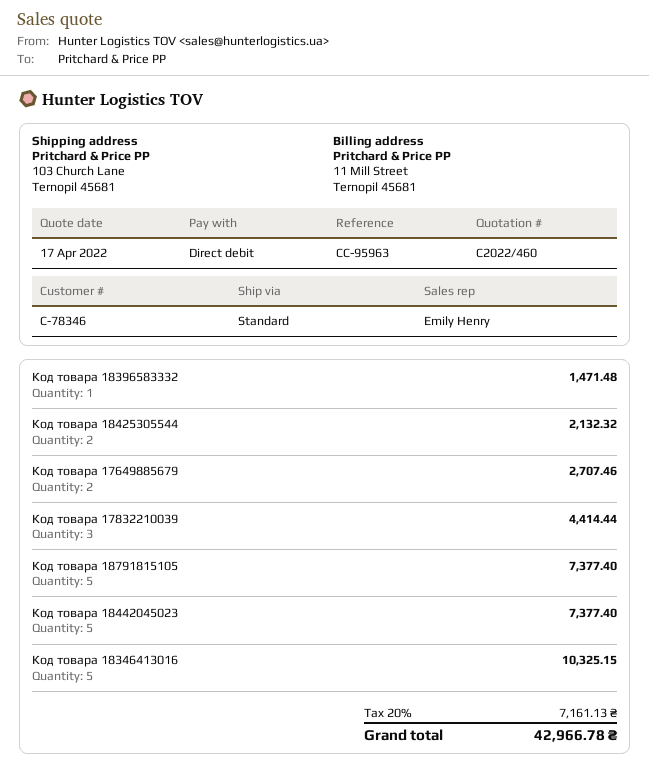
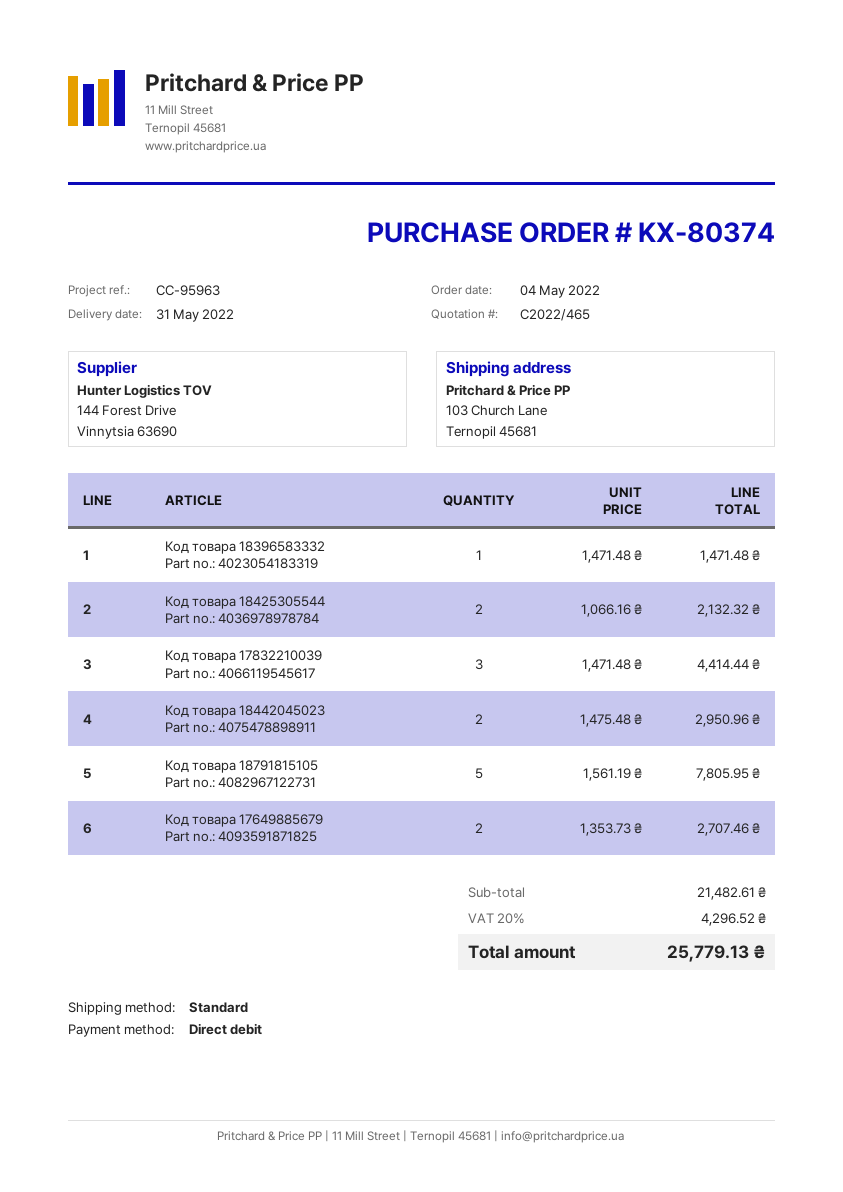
quote number: C2022/460 -> C2022/465
Код товара 18791815105: 5 for 7377.40 -> 5 for 7805.95
Код товара 18442045023: 5 for 7377.40 -> 2 for 2950.96
Код товара 18346413016: 5 for 10325.15 -> none
tax: 20% = 7161.13 -> 20% = 4296.52
total: 42966.78 -> 25779.13

